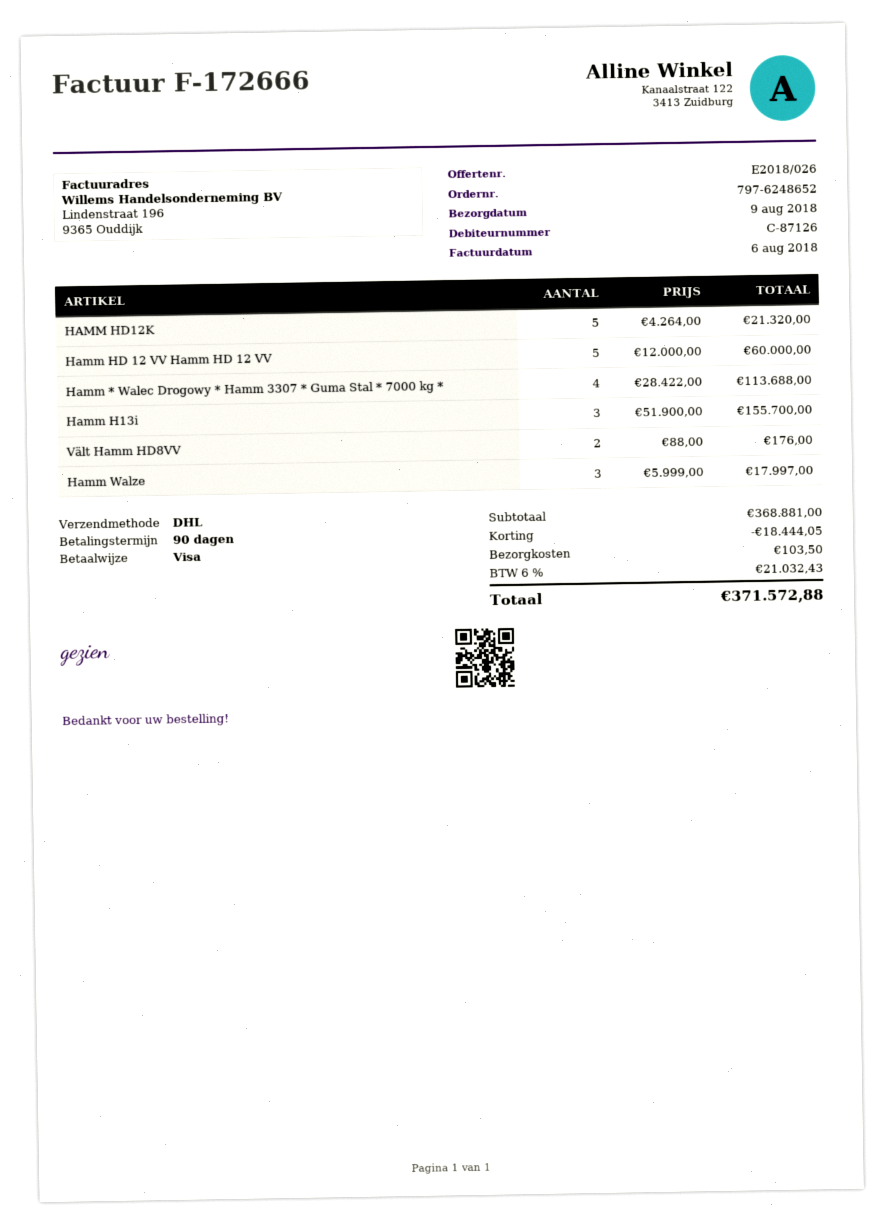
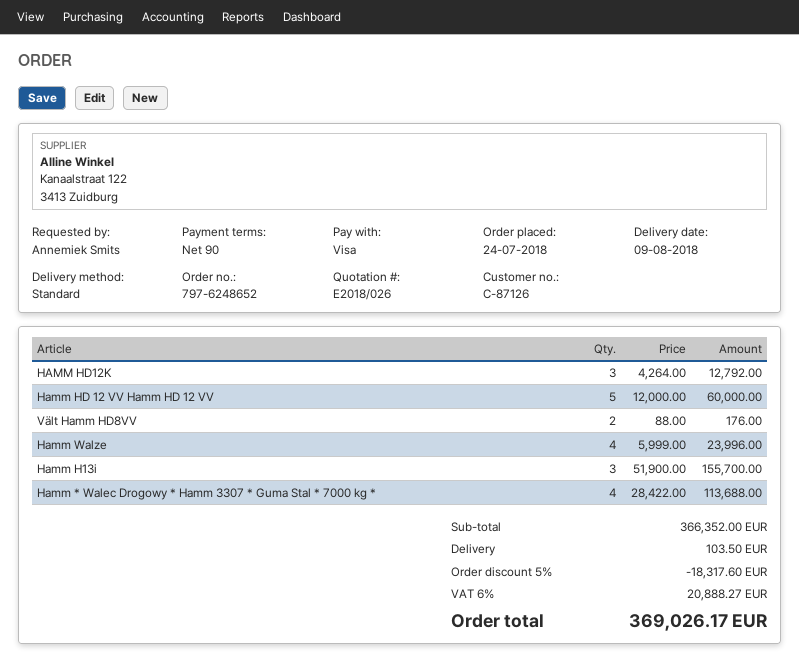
shipping method: DHL -> standard
HAMM HD12K: 5 x 4264.00 = 21320.00 -> 3 x 4264.00 = 12792.00
Hamm Walze: 3 x 5999.00 = 17997.00 -> 4 x 5999.00 = 23996.00
subtotal: 368881.00 -> 366352.00
discount: 18444.05 -> 18317.60
tax: 6% = 21032.43 -> 6% = 20888.27
total: 371572.88 -> 369026.17

